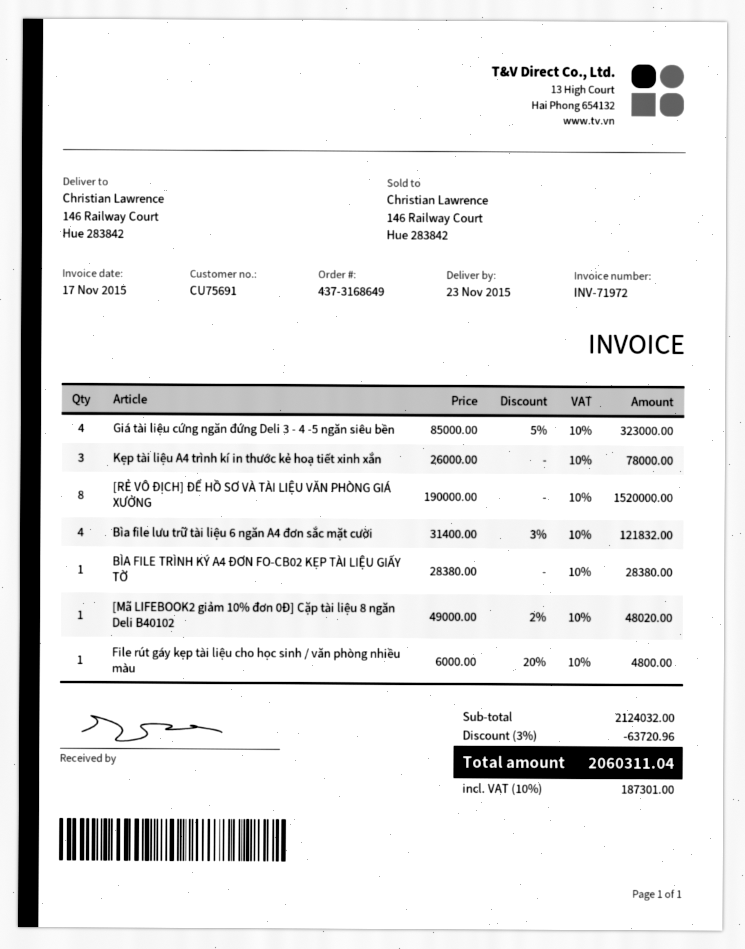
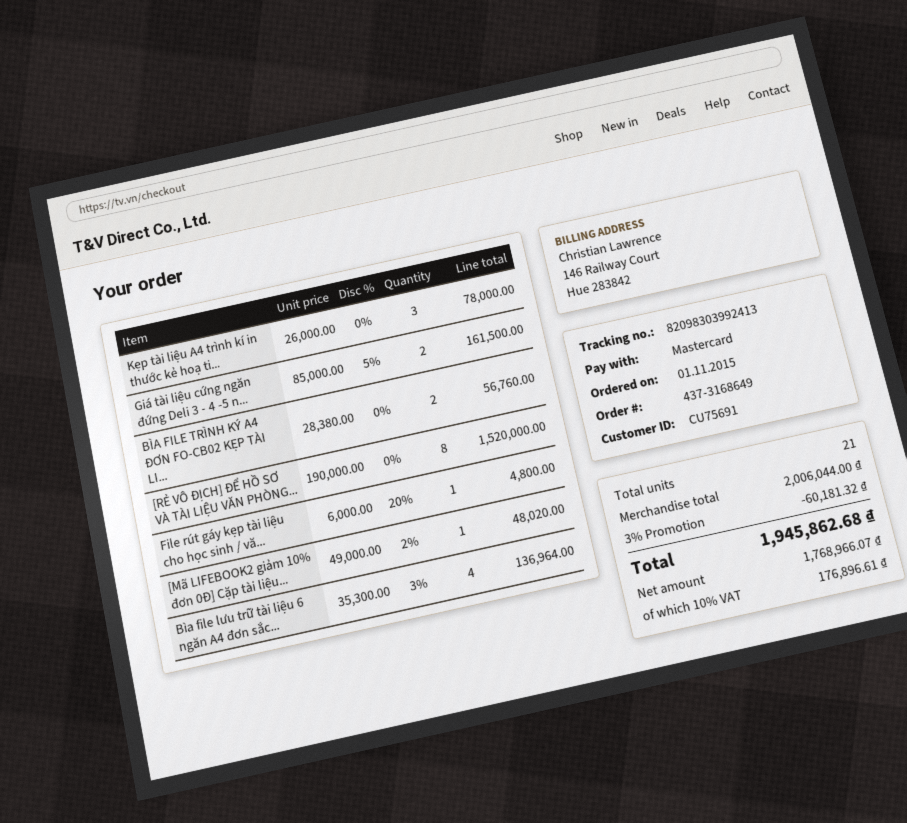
Giá tài liệu cứng ngăn đứng Deli 3 - 4 -5 ngăn siêu bền: 4 x 85000.00 - 5% = 323000.00 -> 2 x 85000.00 - 5% = 161500.00
Bìa file lưu trữ tài liệu 6 ngăn A4 đơn sắc mặt cười: 4 x 31400.00 - 3% = 121832.00 -> 4 x 35300.00 - 3% = 136964.00
BÌA FILE TRÌNH KÝ A4 ĐƠN FO-CB02 KẸP TÀI LIỆU GIẤY TỜ: 1 x 28380.00 = 28380.00 -> 2 x 28380.00 = 56760.00
subtotal: 2124032.00 -> 2006044.00
discount: 3% = 63720.96 -> 3% = 60181.32
tax: 10% = 187301.00 -> 10% = 176896.61
total: 2060311.04 -> 1945862.68

